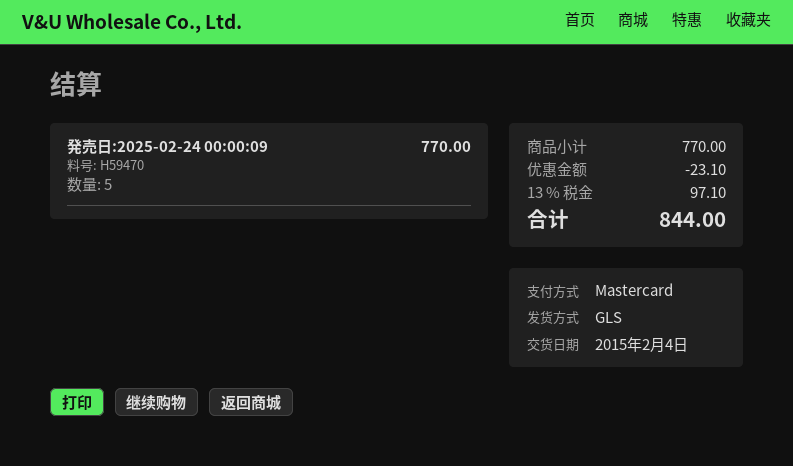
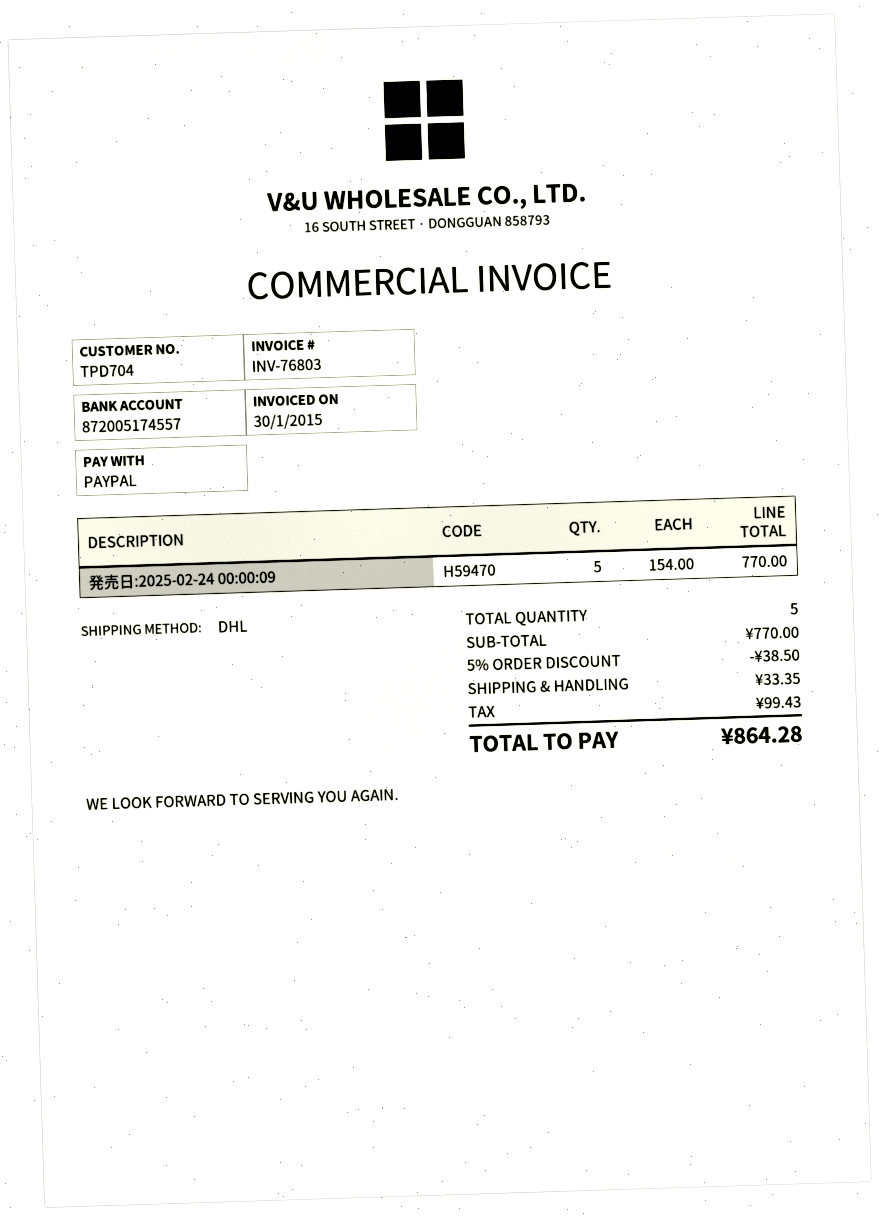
payment method: Mastercard -> PayPal
shipping method: GLS -> DHL
discount: 23.10 -> 38.50
shipping: none -> 33.35
tax: 97.10 -> 99.43
total: 844.00 -> 864.28

